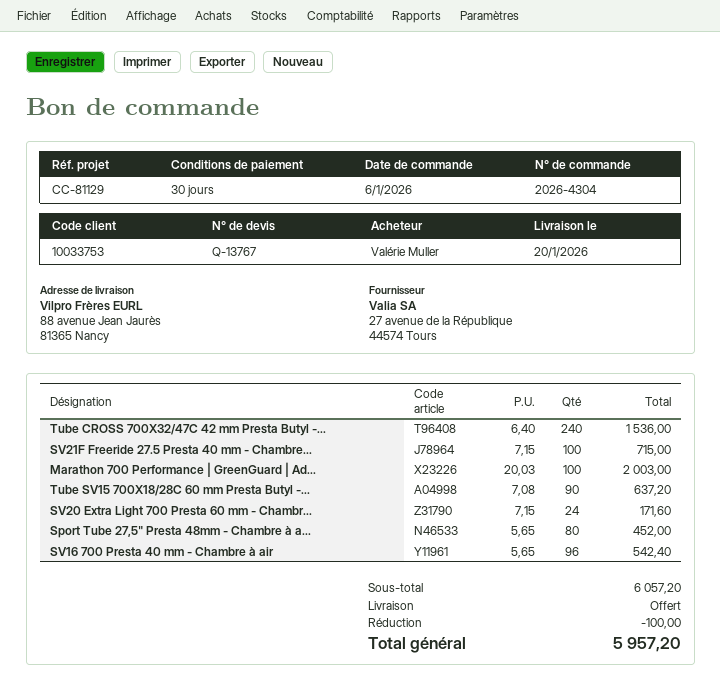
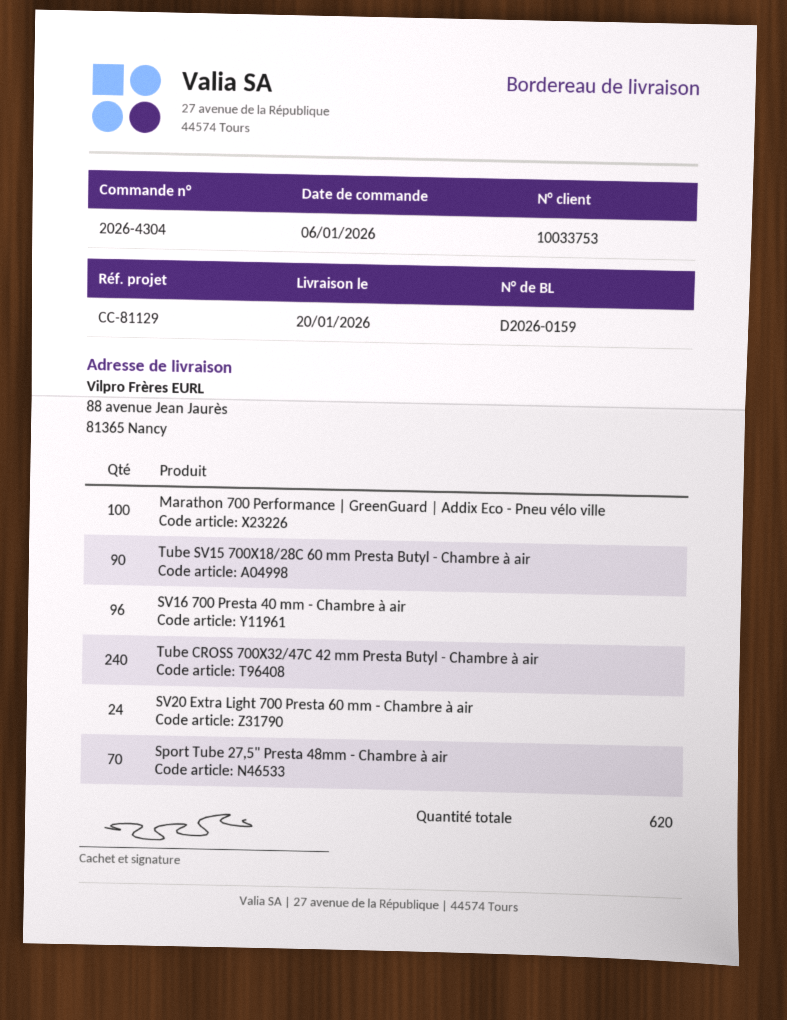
SV21F Freeride 27.5 Presta 40 mm - Chambre...: 100 -> none
Sport Tube 27,5" Presta 48mm - Chambre à a...: 80 -> 70

